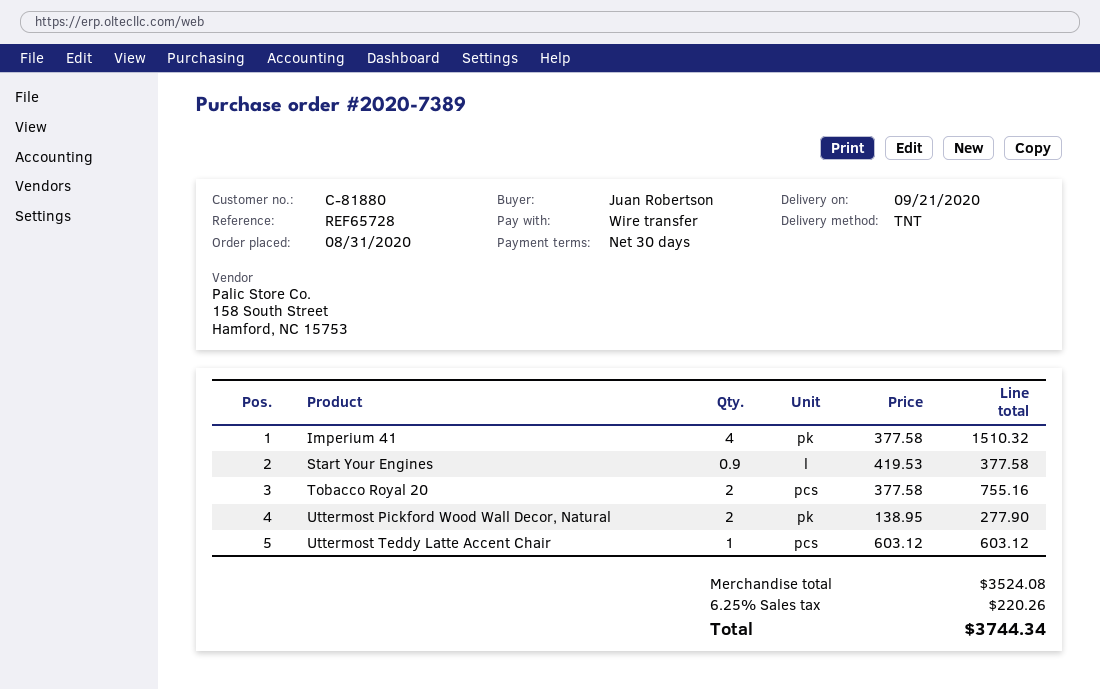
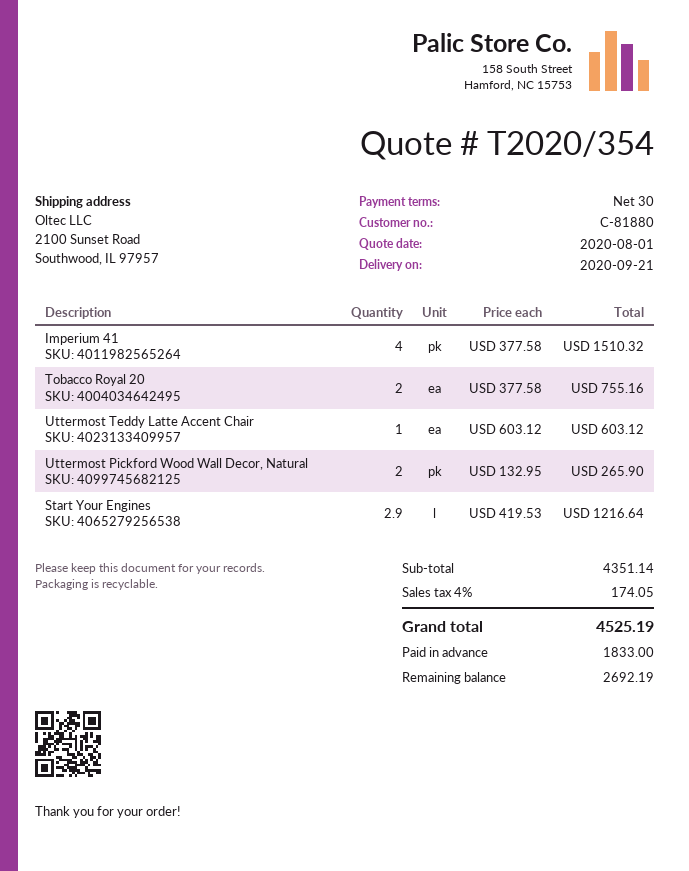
Start Your Engines: 0.9 x 419.53 = 377.58 -> 2.9 x 419.53 = 1216.64
Uttermost Pickford Wood Wall Decor, Natural: 2 x 138.95 = 277.90 -> 2 x 132.95 = 265.90
subtotal: 3524.08 -> 4351.14
tax: 6.25% = 220.26 -> 4% = 174.05
total: 3744.34 -> 4525.19

